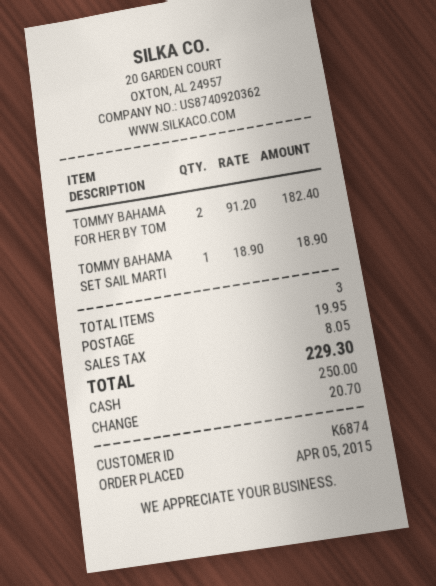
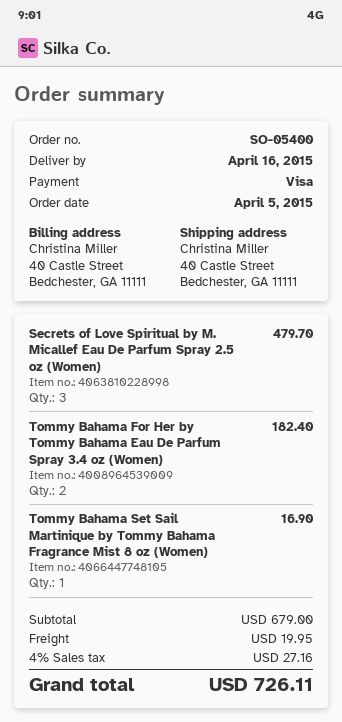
payment method: cash -> Visa
TOMMY BAHAMA SET SAIL MARTI: 1 for 18.90 -> 1 for 16.90
Secrets of Love Spiritual by M. Micallef Eau De Parfum Spray 2.5 oz (Women): none -> 3 for 479.70
tax: 8.05 -> 27.16
total: 229.30 -> 726.11

